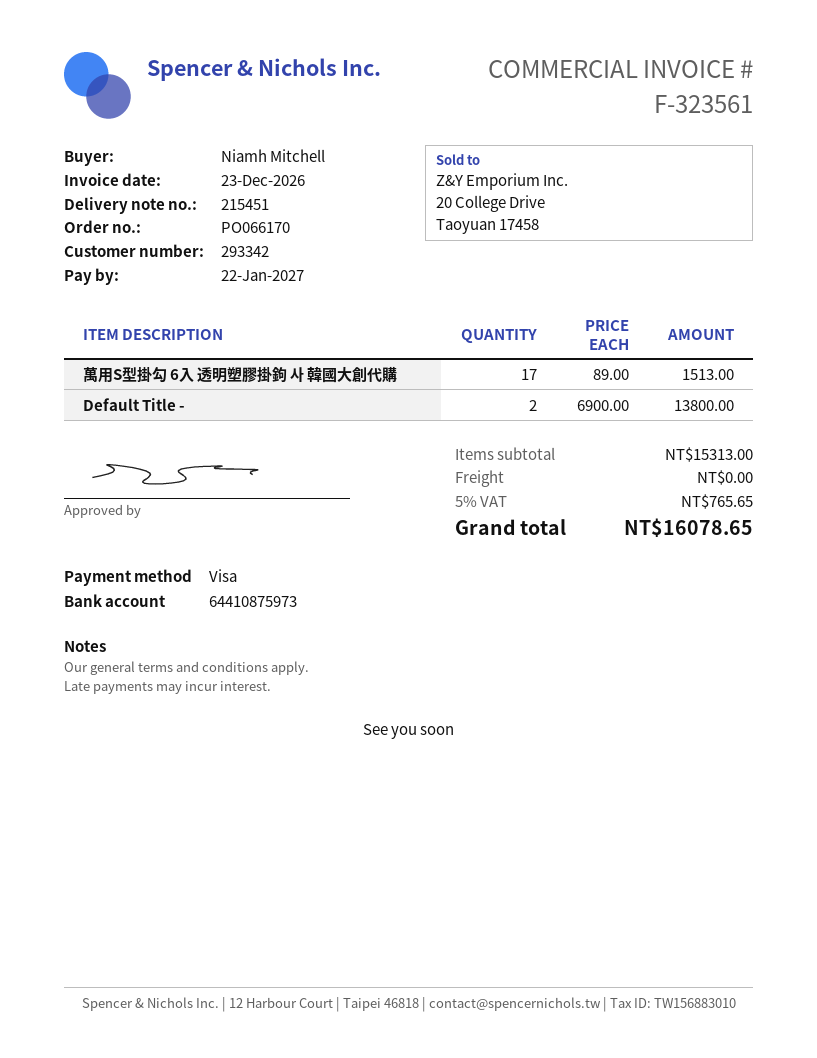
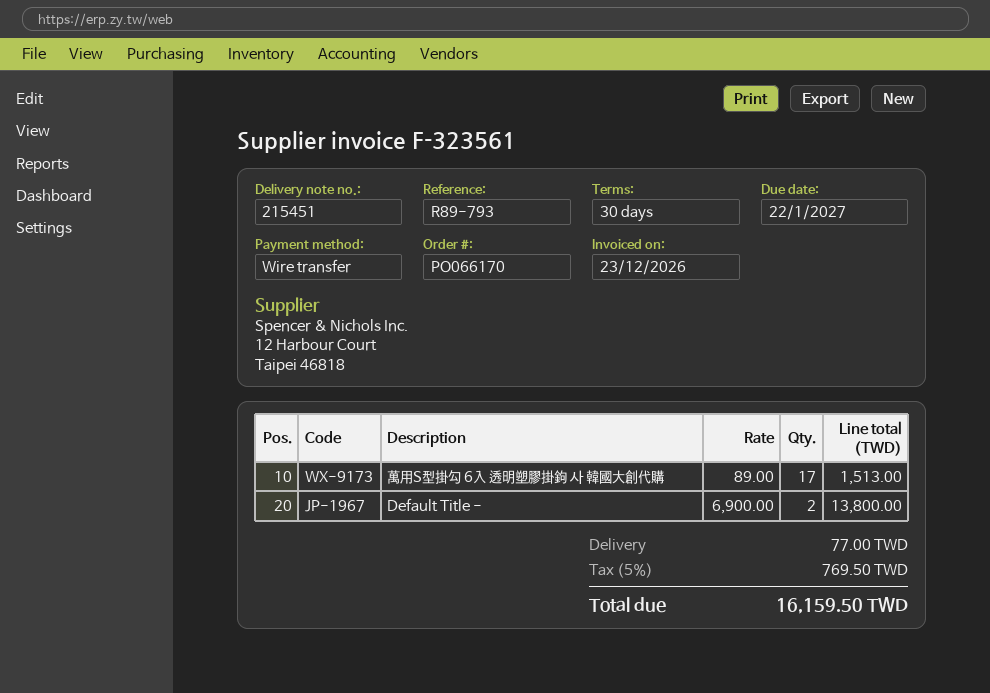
payment method: Visa -> bank transfer
shipping: 0.00 -> 77.00
tax: 5% = 765.65 -> 5% = 769.50
total: 16078.65 -> 16159.50

